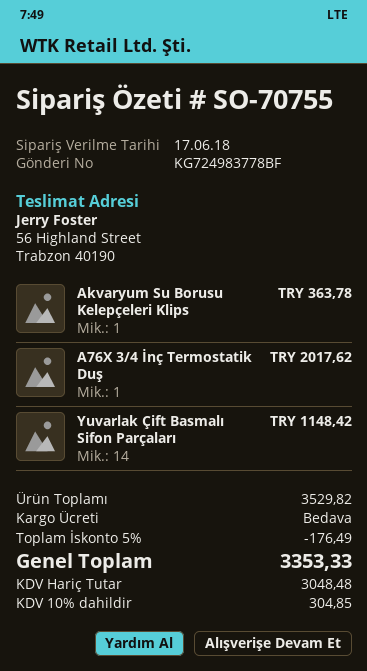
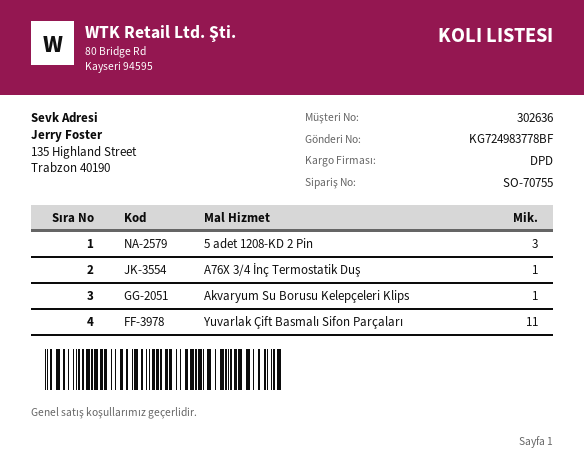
ship to: 56 Highland Street, Trabzon 40190 -> 135 Highland Street, Trabzon 40190
Yuvarlak Çift Basmalı Sifon Parçaları: 14 -> 11
5 adet 1208-KD 2 Pin: none -> 3

